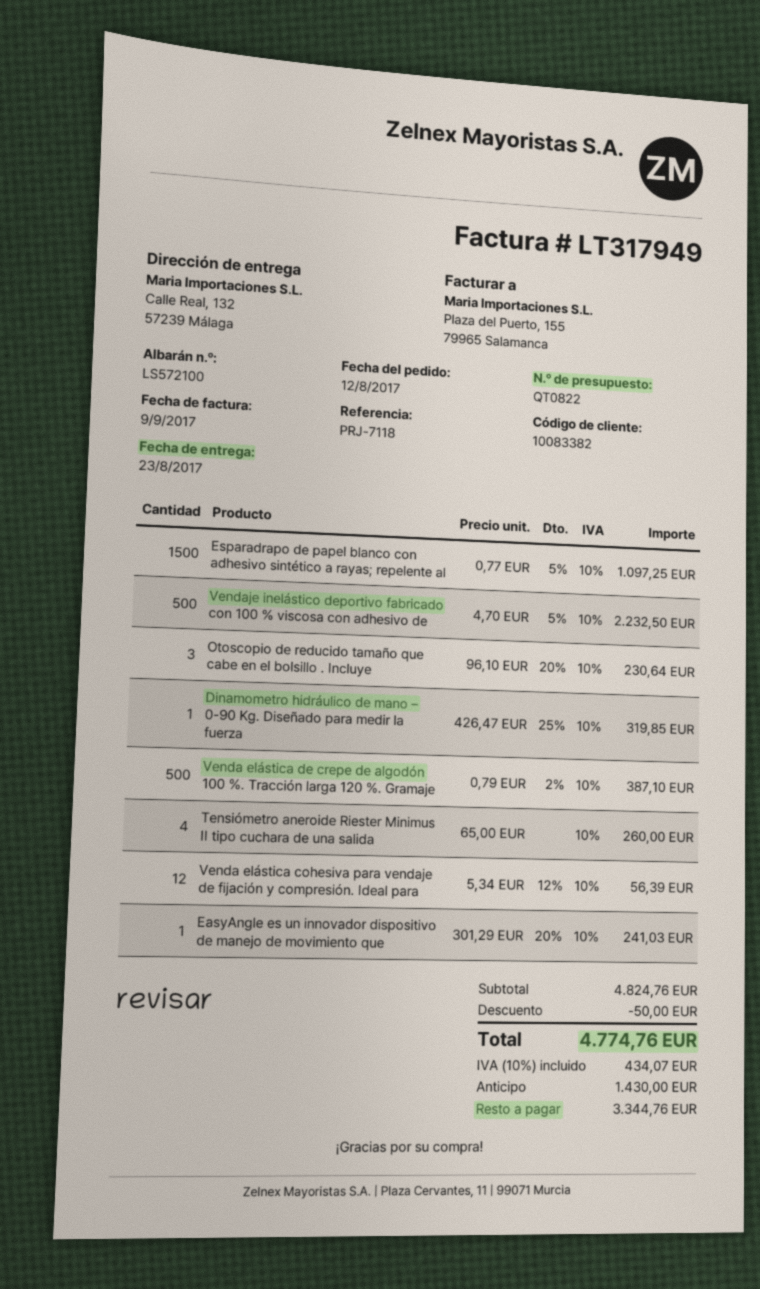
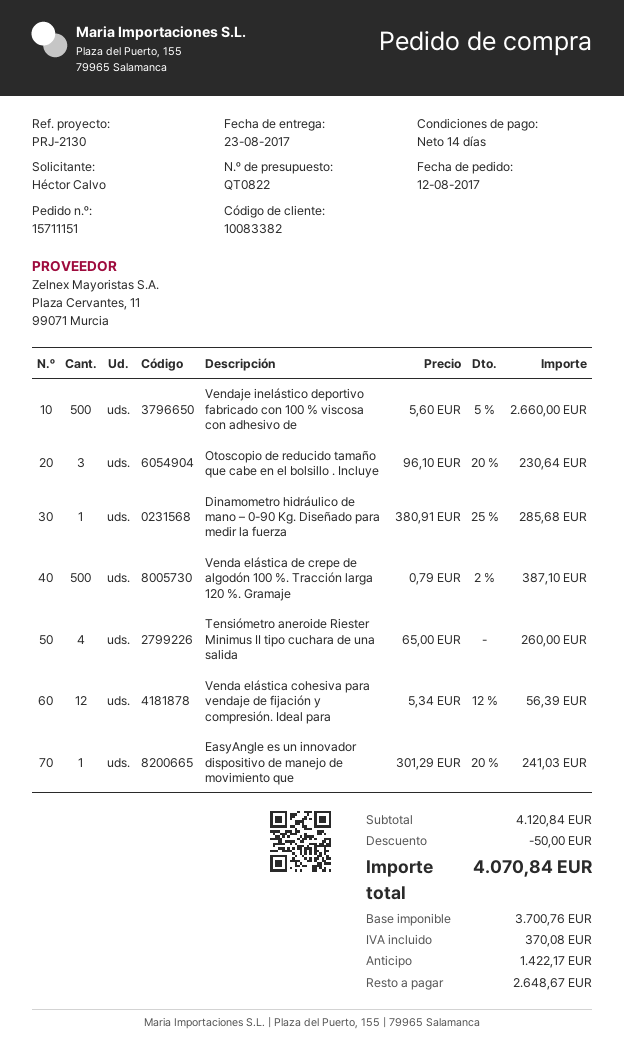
reference: PRJ-7118 -> PRJ-2130
Esparadrapo de papel blanco con adhesivo sintético a rayas; repelente al: 1500 x 0.77 - 5% = 1097.25 -> none
Vendaje inelástico deportivo fabricado con 100 % viscosa con adhesivo de: 500 x 4.70 - 5% = 2232.50 -> 500 x 5.60 - 5% = 2660.00
Dinamometro hidráulico de mano – 0-90 Kg. Diseñado para medir la fuerza: 1 x 426.47 - 25% = 319.85 -> 1 x 380.91 - 25% = 285.68
subtotal: 4824.76 -> 4120.84
tax: 434.07 -> 370.08
total: 4774.76 -> 4070.84
deposit: 1430.00 -> 1422.17
balance: 3344.76 -> 2648.67

